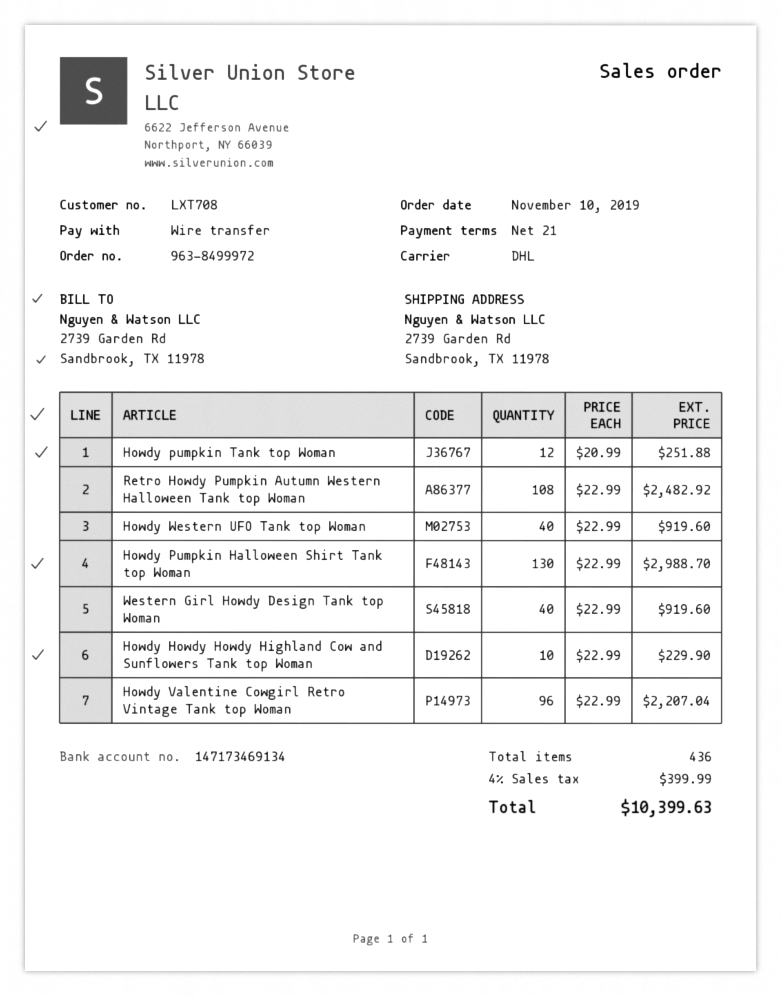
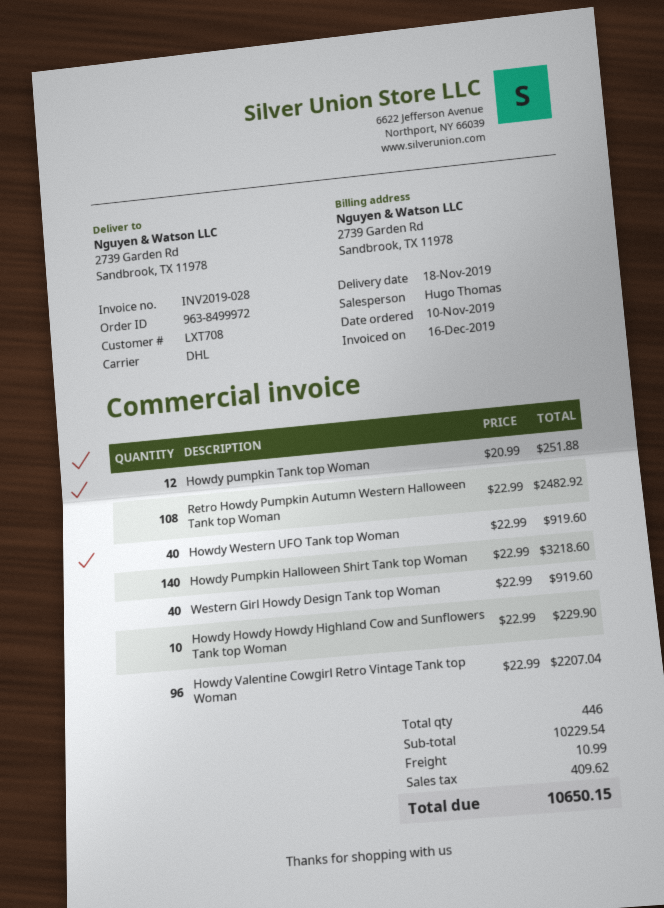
Howdy Pumpkin Halloween Shirt Tank top Woman: 130 x 22.99 = 2988.70 -> 140 x 22.99 = 3218.60
total quantity: 436 -> 446
shipping: none -> 10.99
tax: 399.99 -> 409.62
total: 10399.63 -> 10650.15

